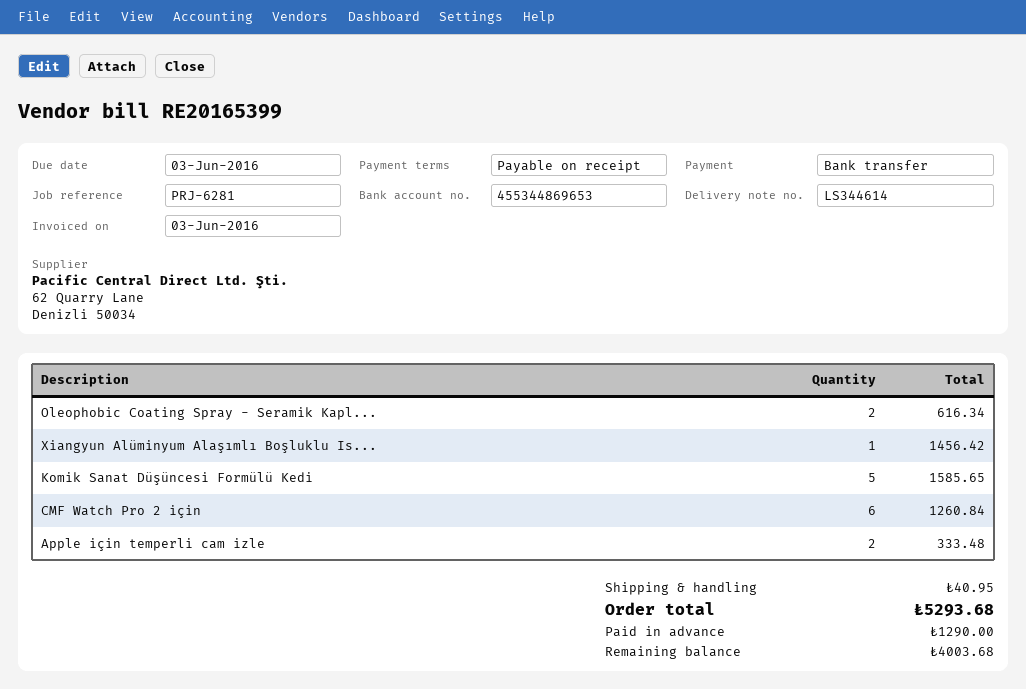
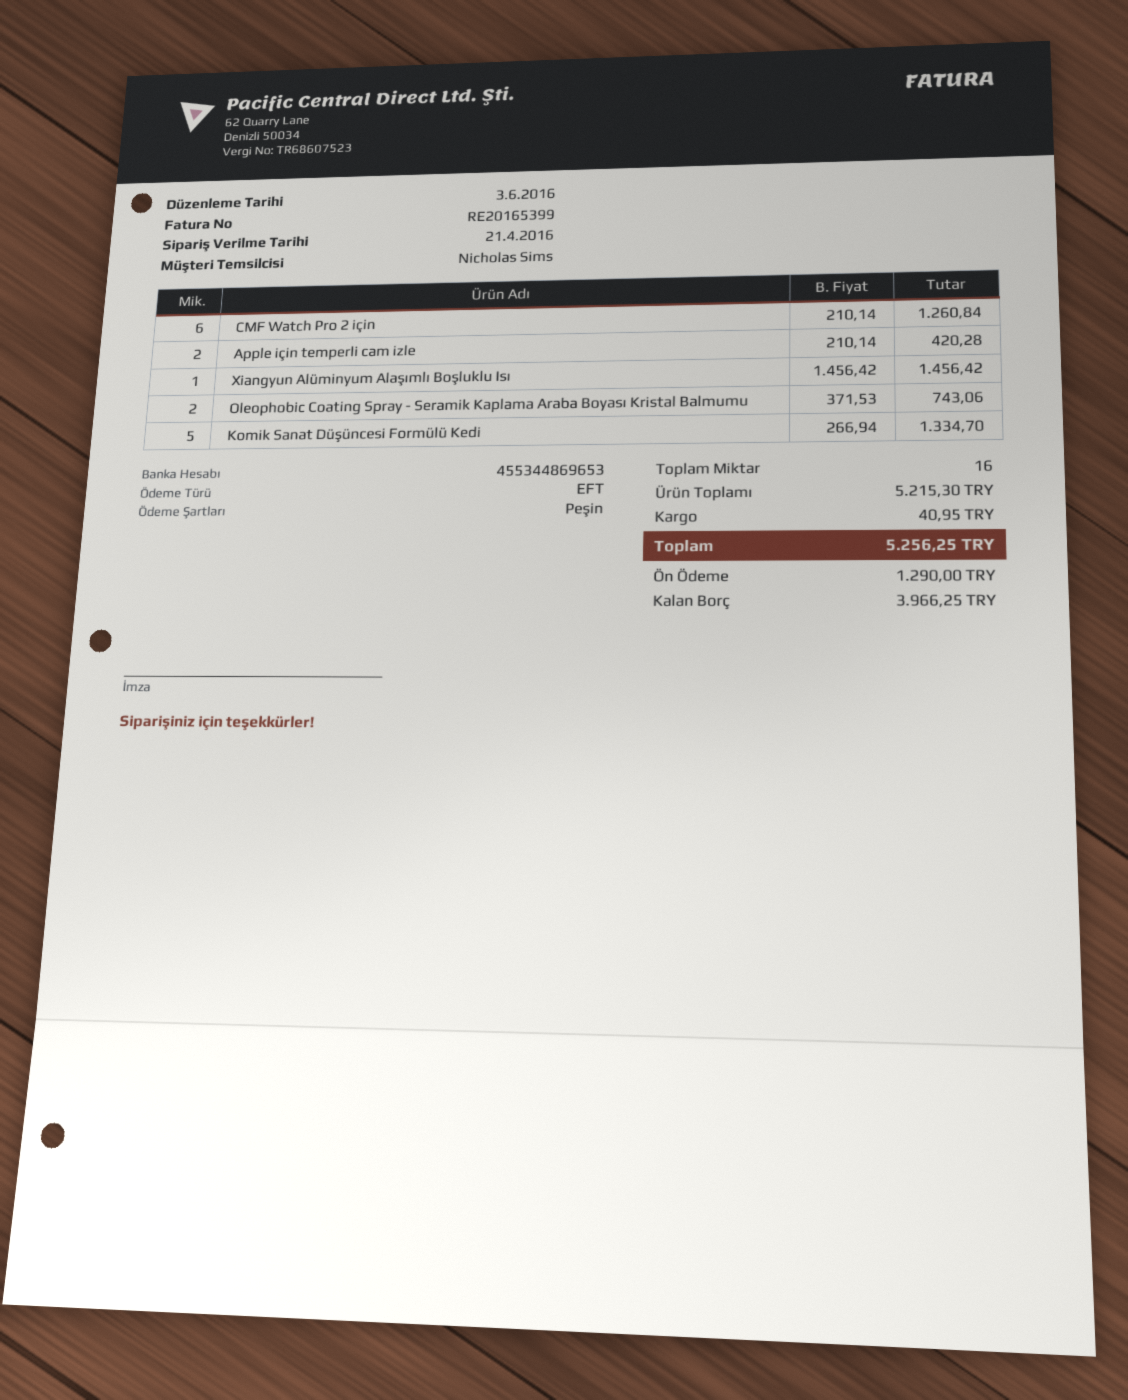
Oleophobic Coating Spray - Seramik Kapl...: 2 for 616.34 -> 2 for 743.06
Komik Sanat Düşüncesi Formülü Kedi: 5 for 1585.65 -> 5 for 1334.70
Apple için temperli cam izle: 2 for 333.48 -> 2 for 420.28
total: 5293.68 -> 5256.25
balance: 4003.68 -> 3966.25

